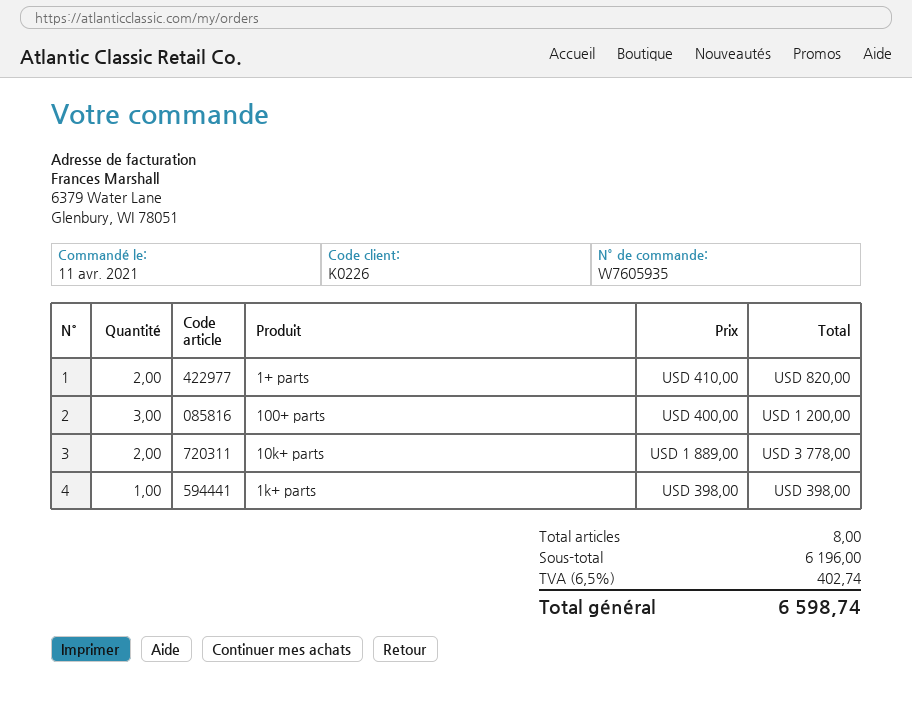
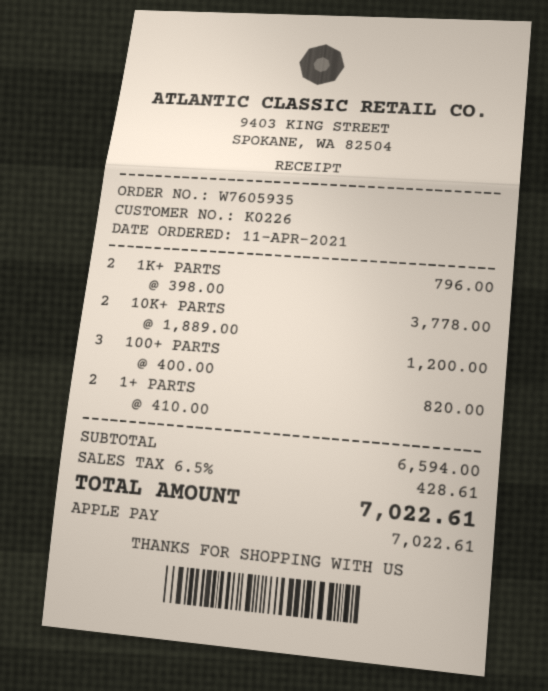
1k+ parts: 1 x 398.00 = 398.00 -> 2 x 398.00 = 796.00
subtotal: 6196.00 -> 6594.00
tax: 6.5% = 402.74 -> 6.5% = 428.61
total: 6598.74 -> 7022.61

